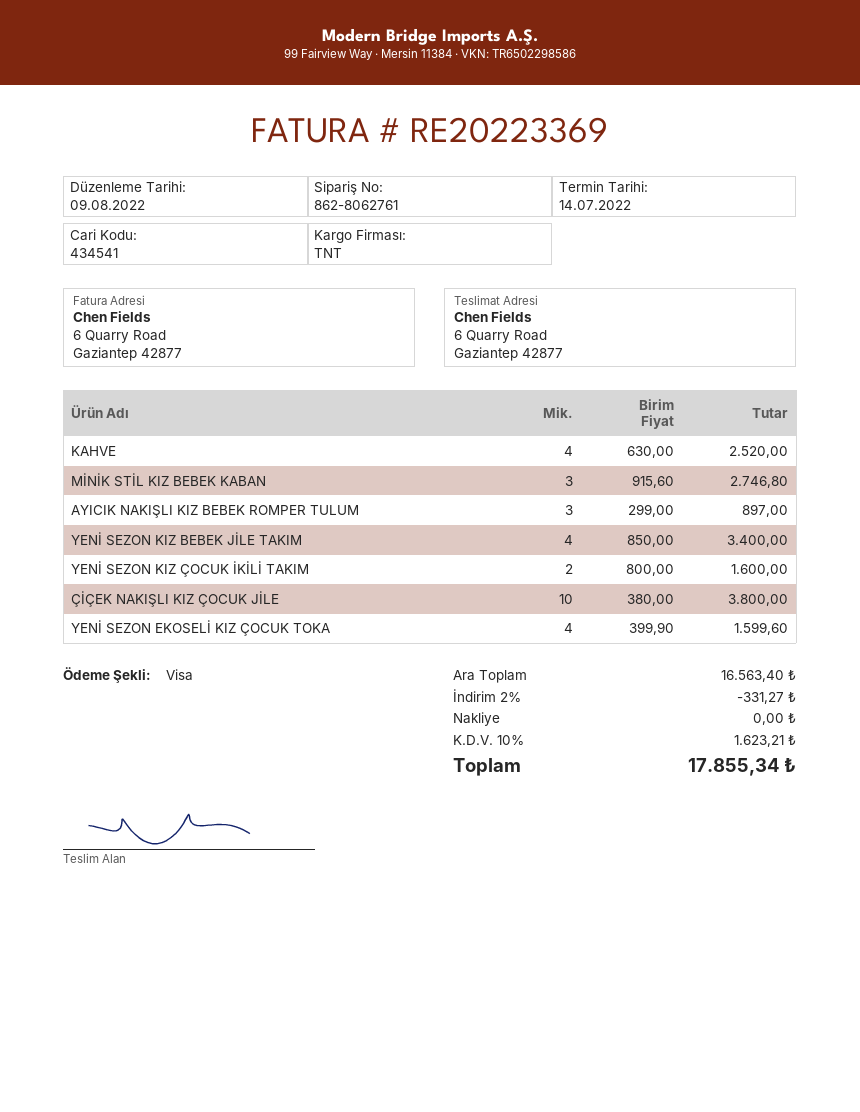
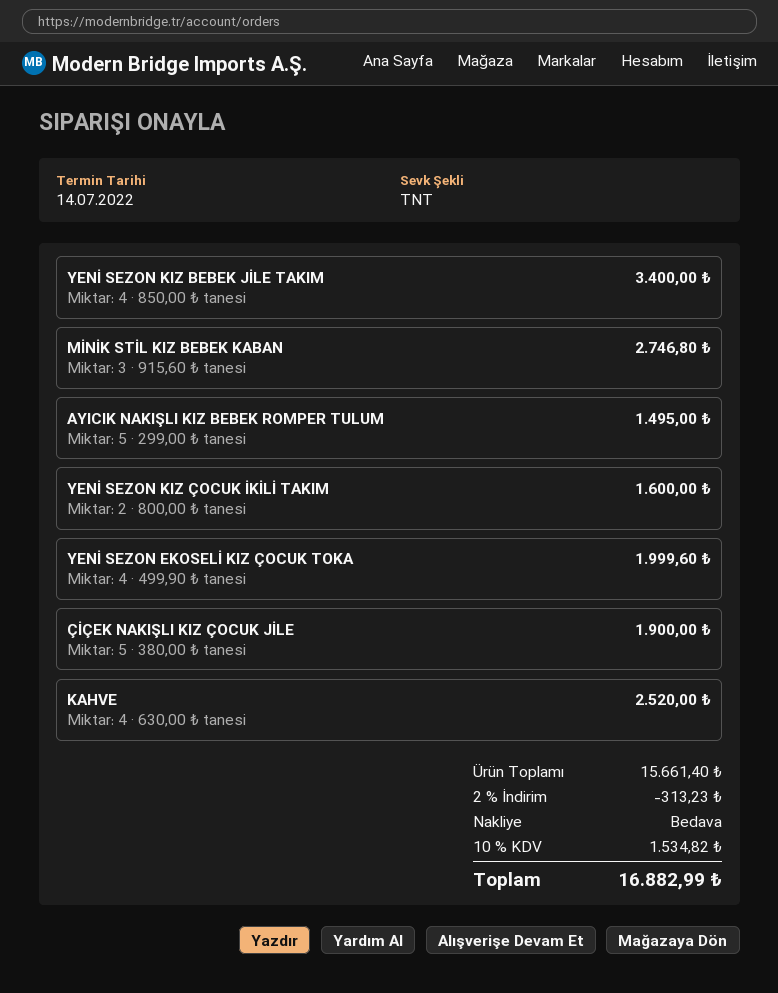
AYICIK NAKIŞLI KIZ BEBEK ROMPER TULUM: 3 x 299.00 = 897.00 -> 5 x 299.00 = 1495.00
ÇİÇEK NAKIŞLI KIZ ÇOCUK JİLE: 10 x 380.00 = 3800.00 -> 5 x 380.00 = 1900.00
YENİ SEZON EKOSELİ KIZ ÇOCUK TOKA: 4 x 399.90 = 1599.60 -> 4 x 499.90 = 1999.60
subtotal: 16563.40 -> 15661.40
discount: 2% = 331.27 -> 2% = 313.23
tax: 10% = 1623.21 -> 10% = 1534.82
total: 17855.34 -> 16882.99

